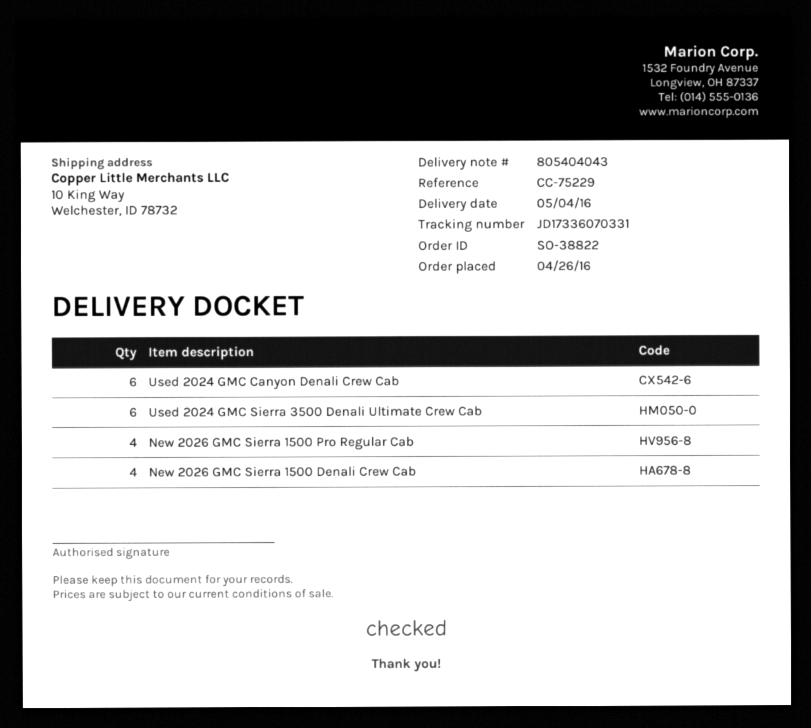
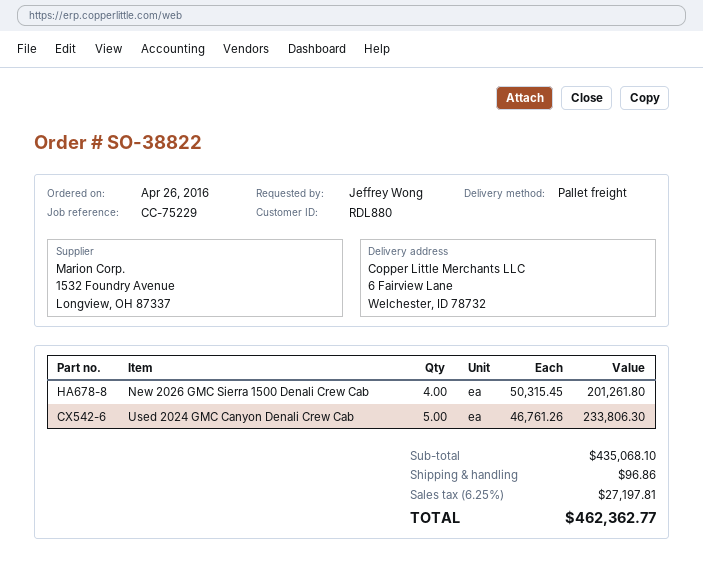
ship to: 10 King Way, Welchester, ID 78732 -> 6 Fairview Lane, Welchester, ID 78732
Used 2024 GMC Canyon Denali Crew Cab: 6 -> 5
Used 2024 GMC Sierra 3500 Denali Ultimate Crew Cab: 6 -> none
New 2026 GMC Sierra 1500 Pro Regular Cab: 4 -> none

